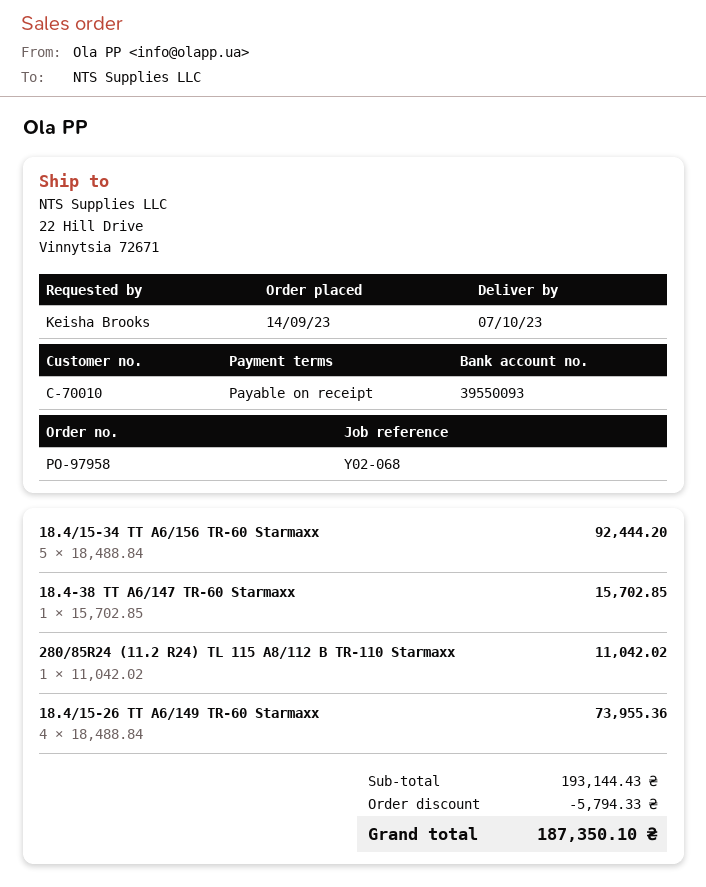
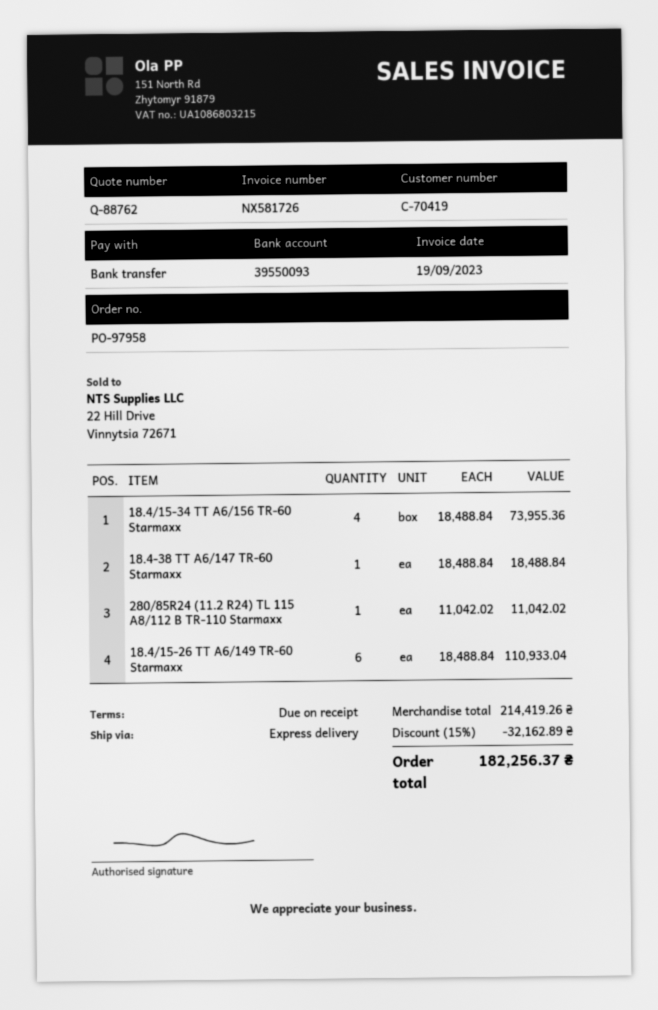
customer number: C-70010 -> C-70419
18.4/15-34 TT A6/156 TR-60 Starmaxx: 5 x 18488.84 = 92444.20 -> 4 x 18488.84 = 73955.36
18.4-38 TT A6/147 TR-60 Starmaxx: 1 x 15702.85 = 15702.85 -> 1 x 18488.84 = 18488.84
18.4/15-26 TT A6/149 TR-60 Starmaxx: 4 x 18488.84 = 73955.36 -> 6 x 18488.84 = 110933.04
subtotal: 193144.43 -> 214419.26
discount: 5794.33 -> 32162.89
total: 187350.10 -> 182256.37

